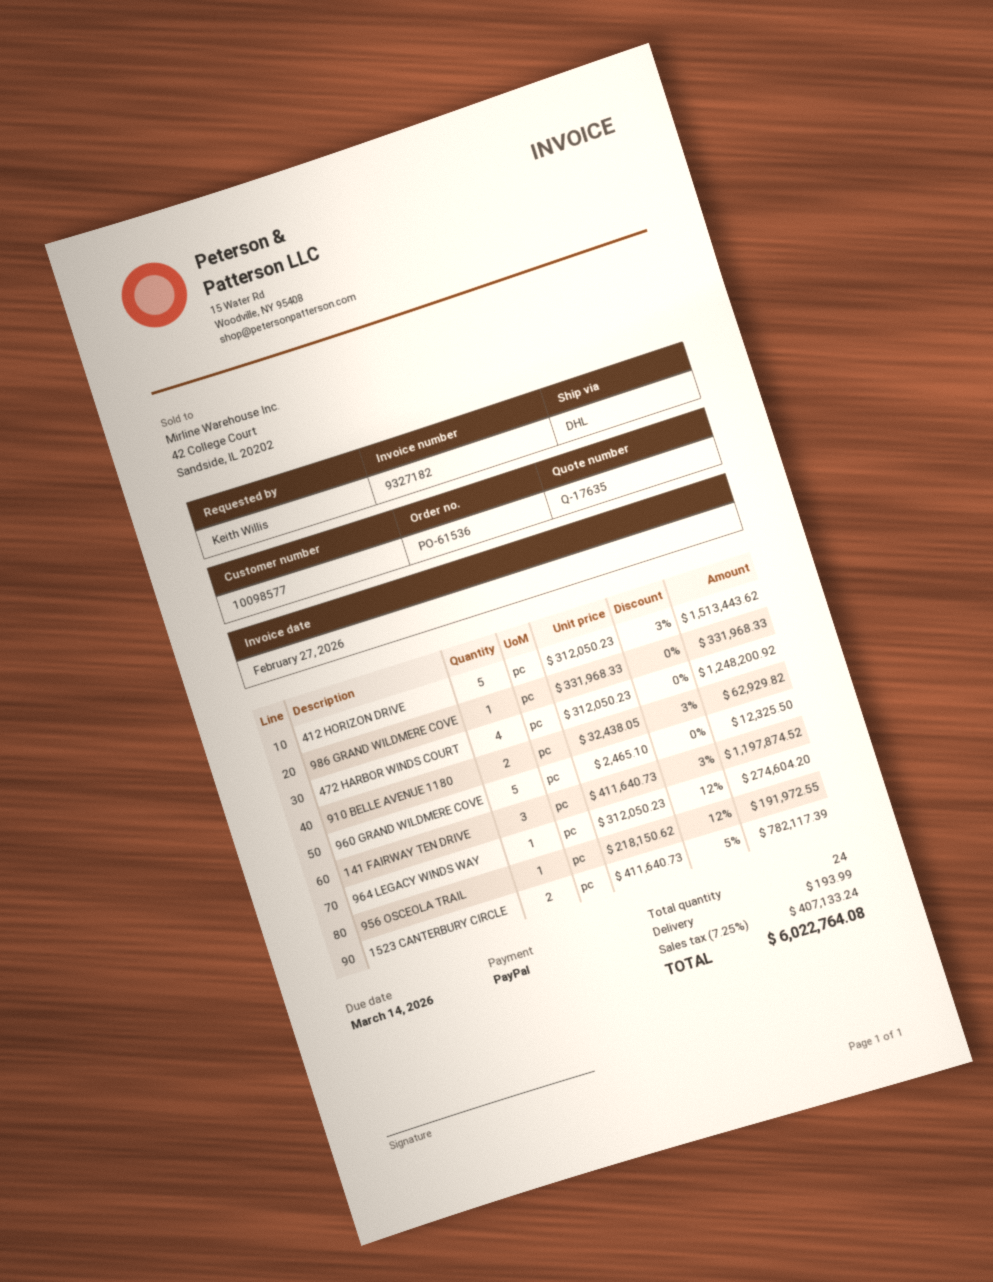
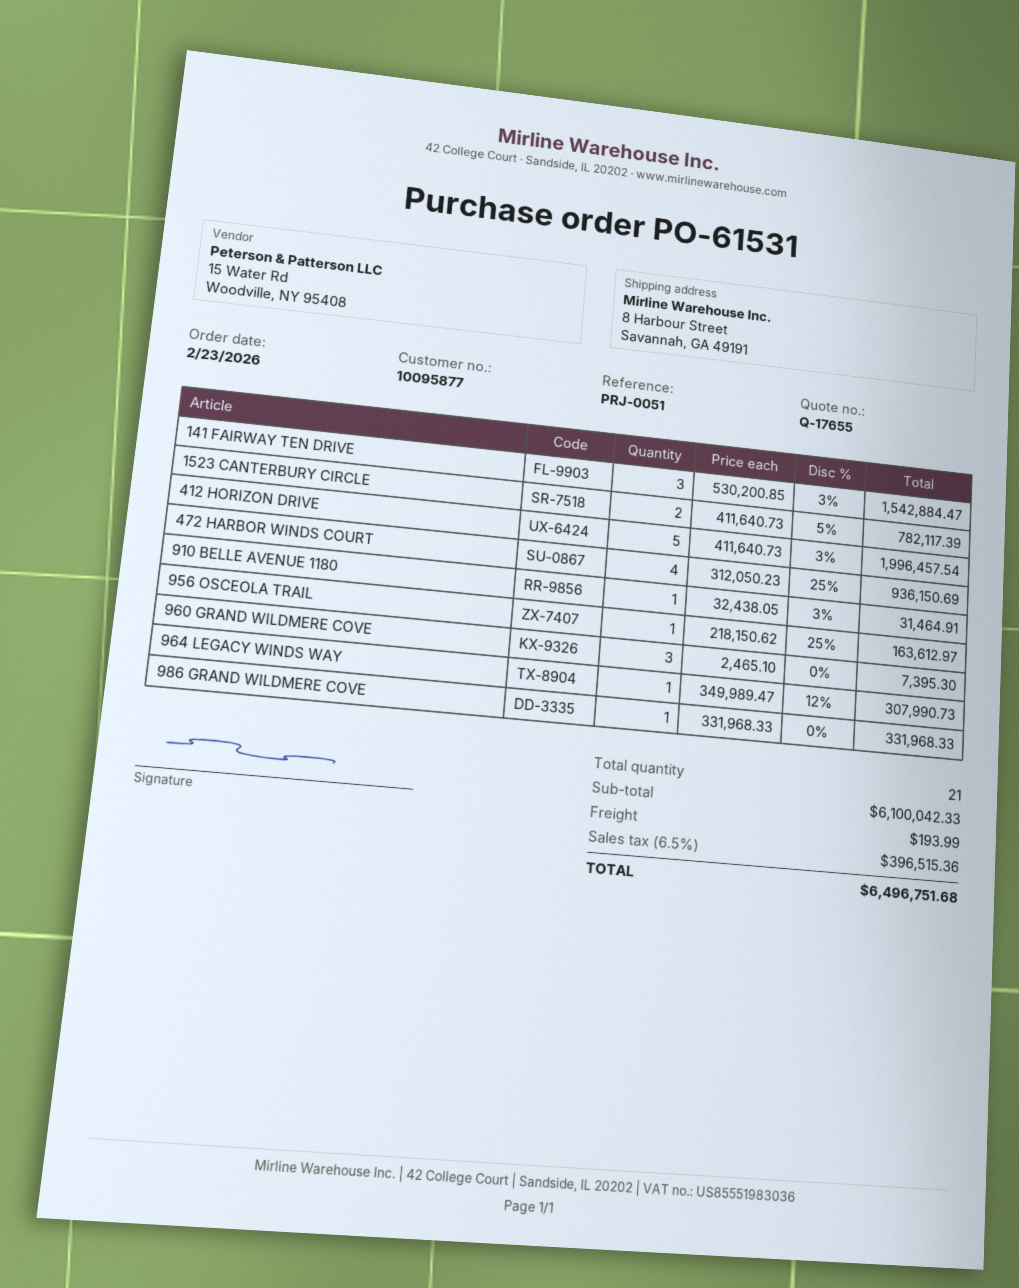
quote number: Q-17635 -> Q-17655
order number: PO-61536 -> PO-61531
customer number: 10098577 -> 10095877
412 HORIZON DRIVE: 5 x 312050.23 - 3% = 1513443.62 -> 5 x 411640.73 - 3% = 1996457.54
472 HARBOR WINDS COURT: 4 x 312050.23 = 1248200.92 -> 4 x 312050.23 - 25% = 936150.69
910 BELLE AVENUE 1180: 2 x 32438.05 - 3% = 62929.82 -> 1 x 32438.05 - 3% = 31464.91
960 GRAND WILDMERE COVE: 5 x 2465.10 = 12325.50 -> 3 x 2465.10 = 7395.30
141 FAIRWAY TEN DRIVE: 3 x 411640.73 - 3% = 1197874.52 -> 3 x 530200.85 - 3% = 1542884.47
964 LEGACY WINDS WAY: 1 x 312050.23 - 12% = 274604.20 -> 1 x 349989.47 - 12% = 307990.73
956 OSCEOLA TRAIL: 1 x 218150.62 - 12% = 191972.55 -> 1 x 218150.62 - 25% = 163612.97
total quantity: 24 -> 21
tax: 7.25% = 407133.24 -> 6.5% = 396515.36
total: 6022764.08 -> 6496751.68

